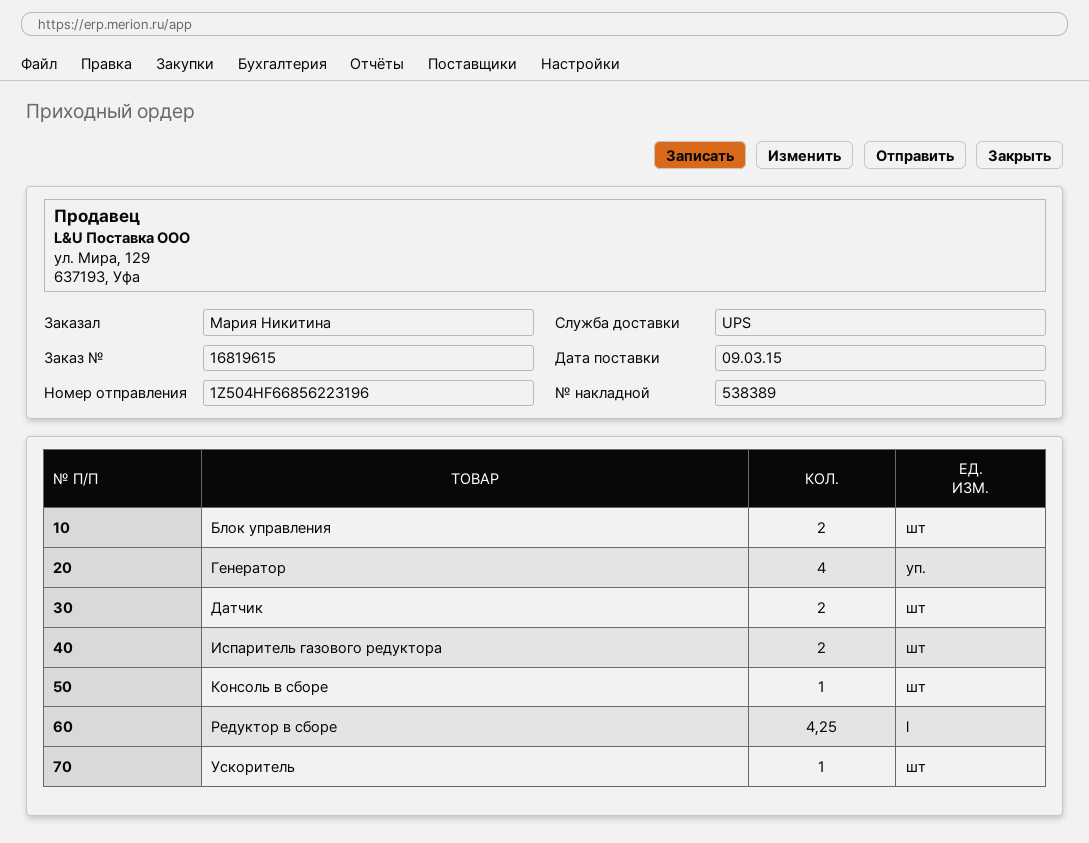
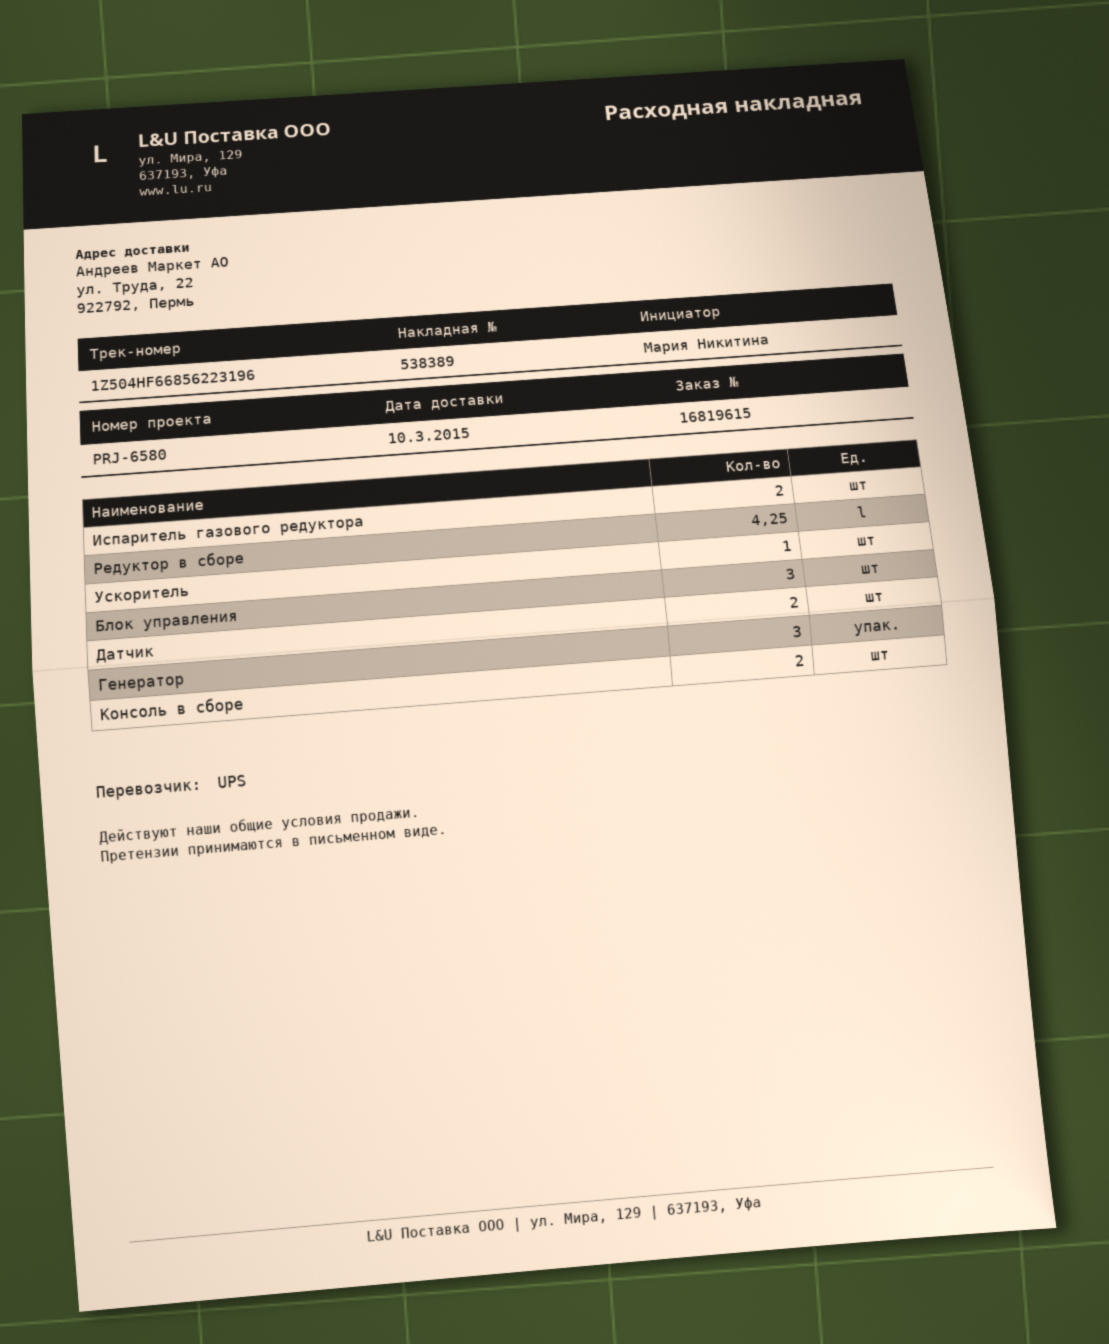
delivery date: 2015-03-09 -> 2015-03-10
Блок управления: 2 -> 3
Генератор: 4 -> 3
Консоль в сборе: 1 -> 2

